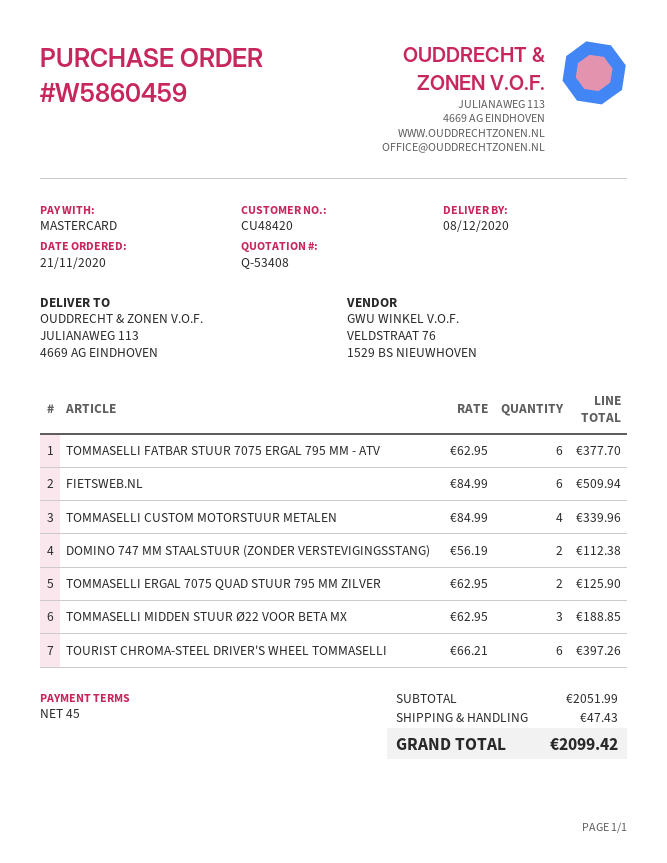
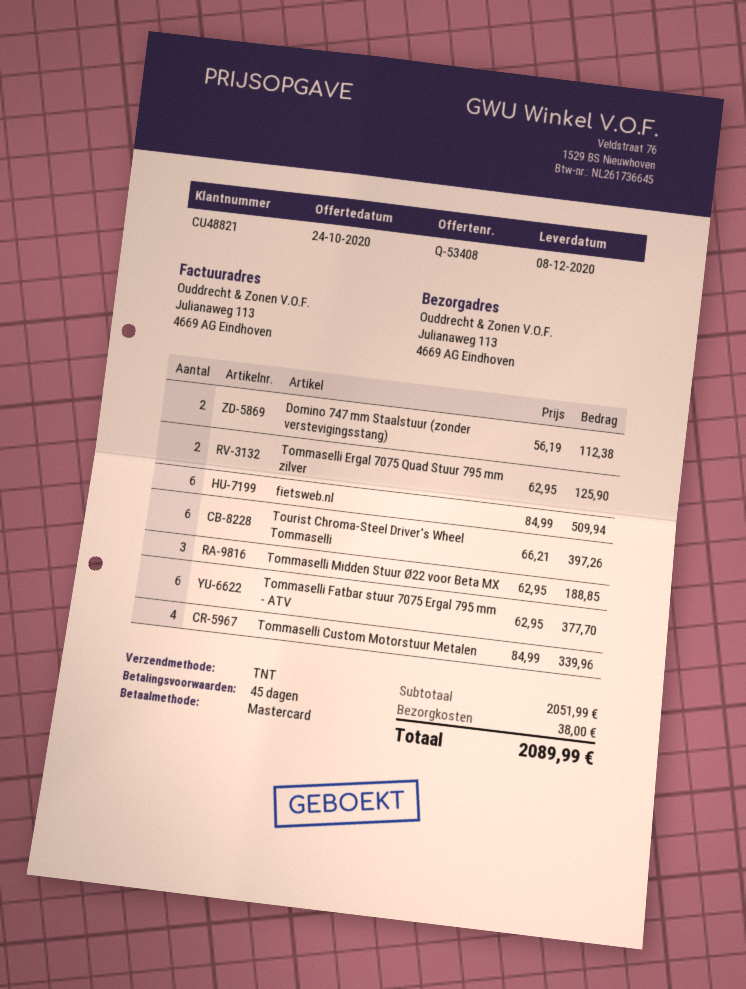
customer number: CU48420 -> CU48821
shipping: 47.43 -> 38.00
total: 2099.42 -> 2089.99

